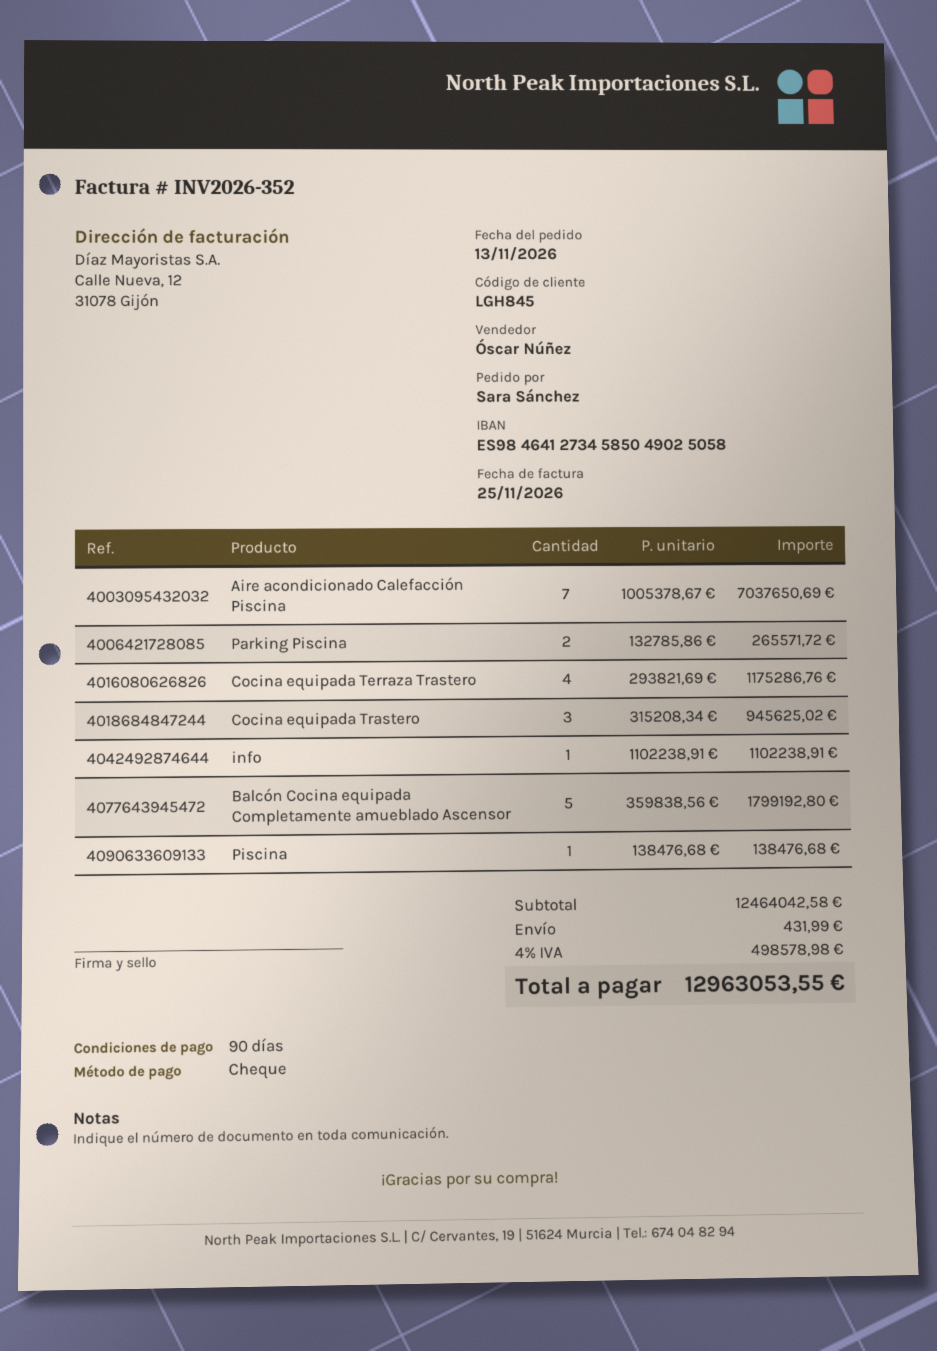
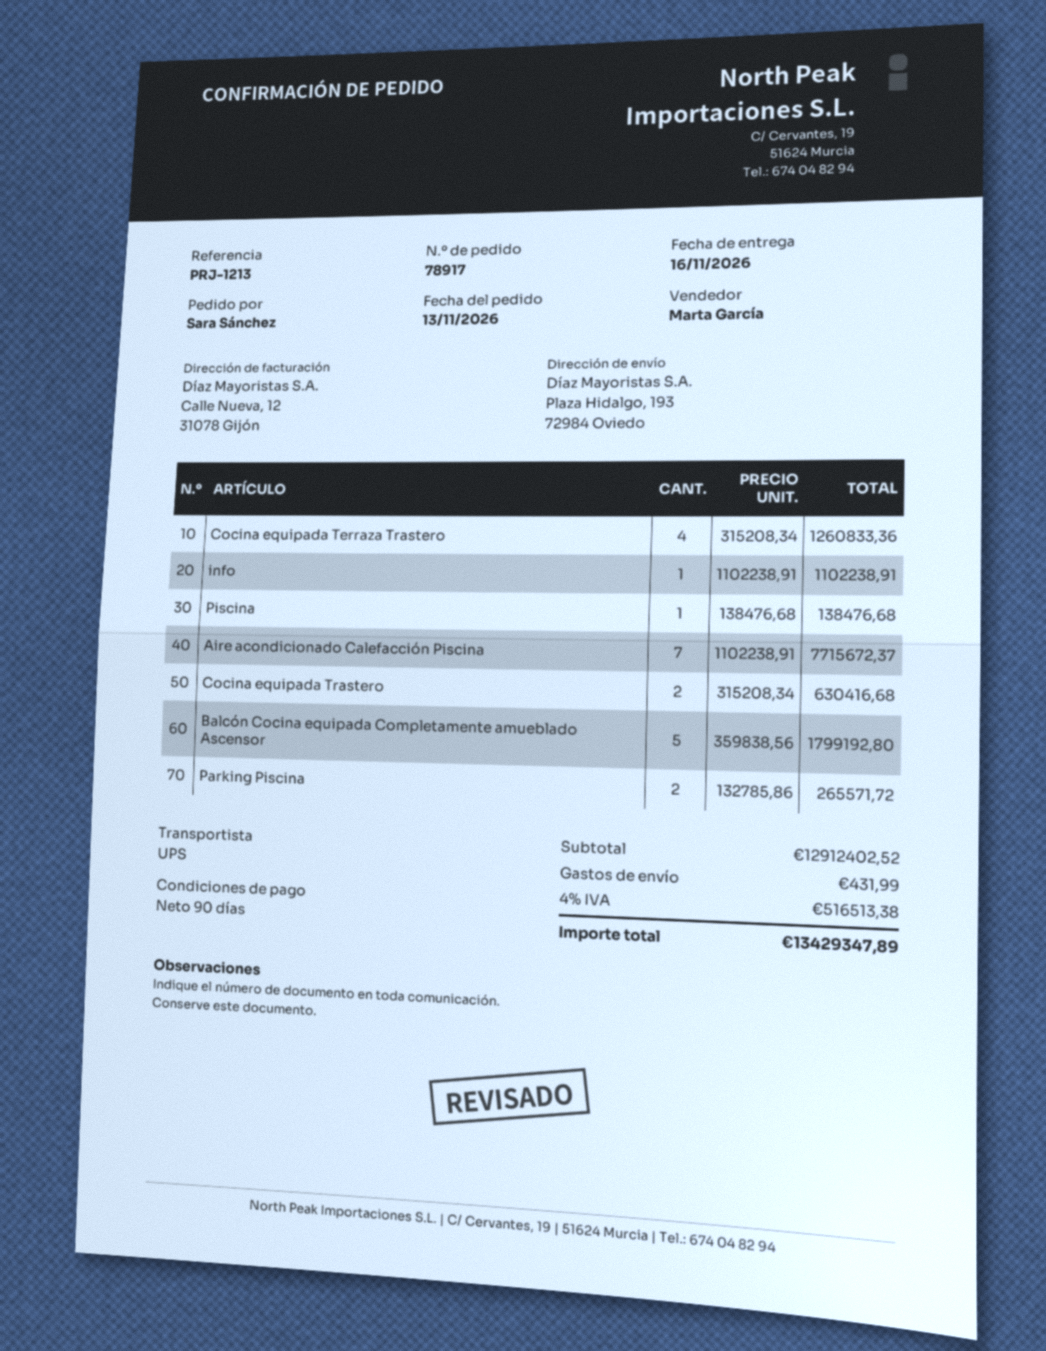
sales rep: Óscar Núñez -> Marta García
Aire acondicionado Calefacción Piscina: 7 x 1005378.67 = 7037650.69 -> 7 x 1102238.91 = 7715672.37
Cocina equipada Terraza Trastero: 4 x 293821.69 = 1175286.76 -> 4 x 315208.34 = 1260833.36
Cocina equipada Trastero: 3 x 315208.34 = 945625.02 -> 2 x 315208.34 = 630416.68
subtotal: 12464042.58 -> 12912402.52
tax: 4% = 498578.98 -> 4% = 516513.38
total: 12963053.55 -> 13429347.89

